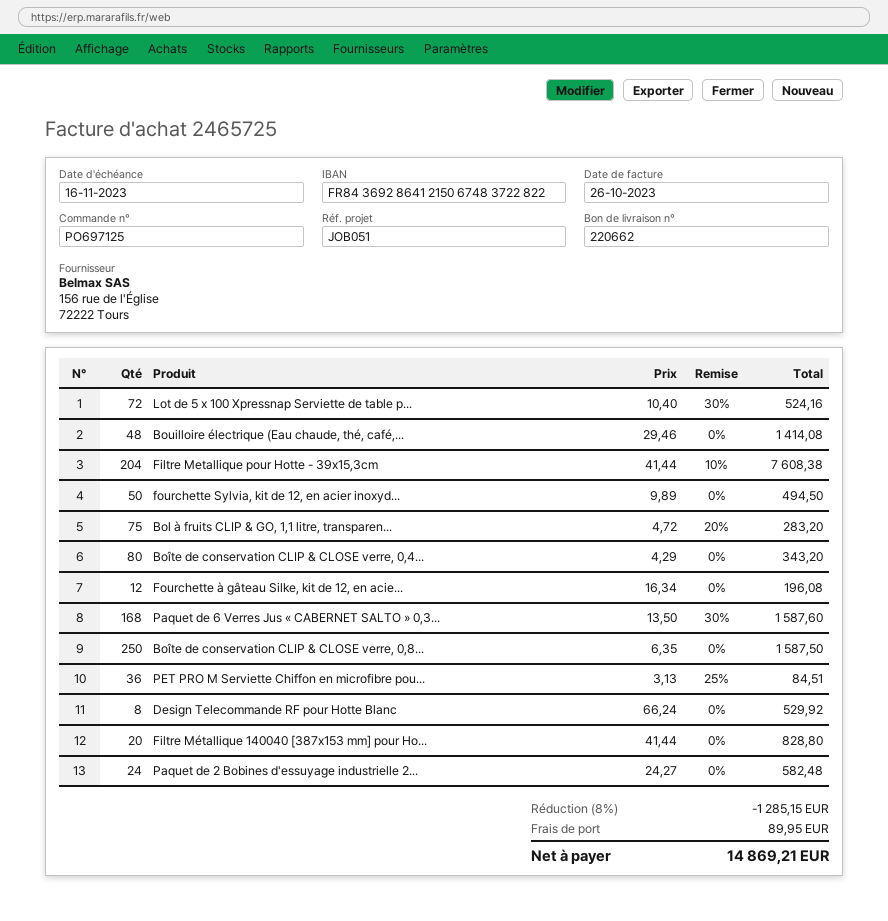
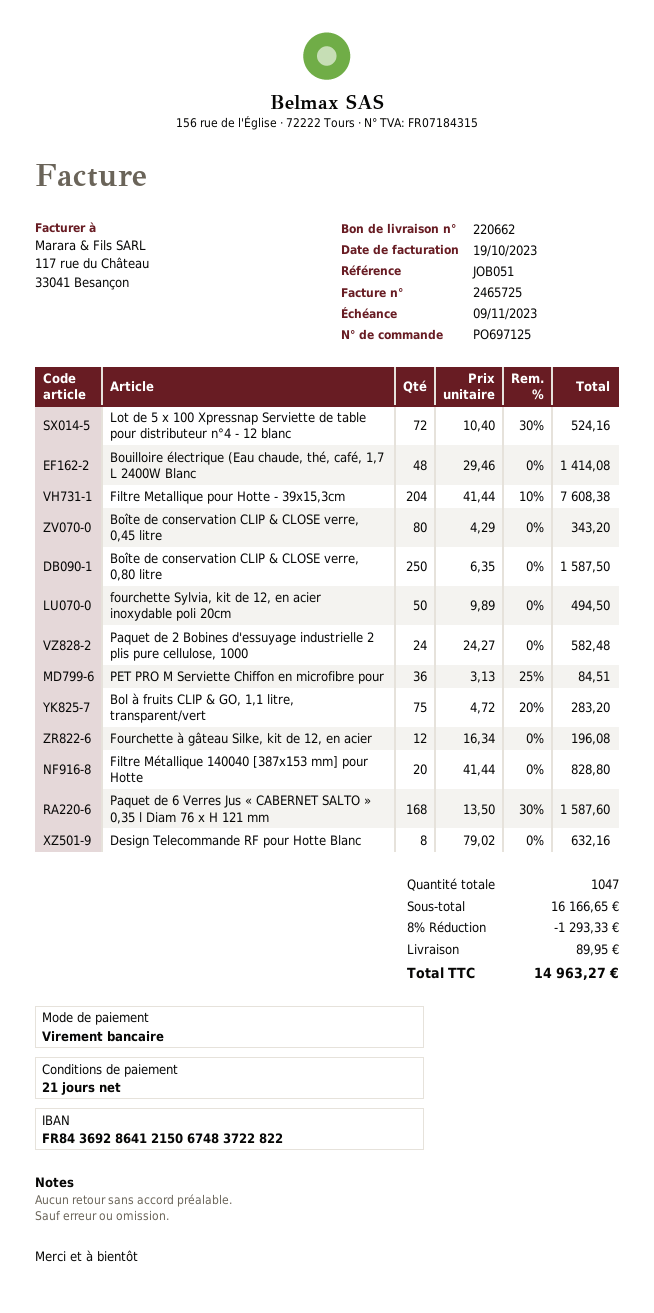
invoice date: 2023-10-26 -> 2023-10-19
due date: 2023-11-16 -> 2023-11-09
Design Telecommande RF pour Hotte Blanc: 8 x 66.24 = 529.92 -> 8 x 79.02 = 632.16
discount: 8% = 1285.15 -> 8% = 1293.33
total: 14869.21 -> 14963.27

